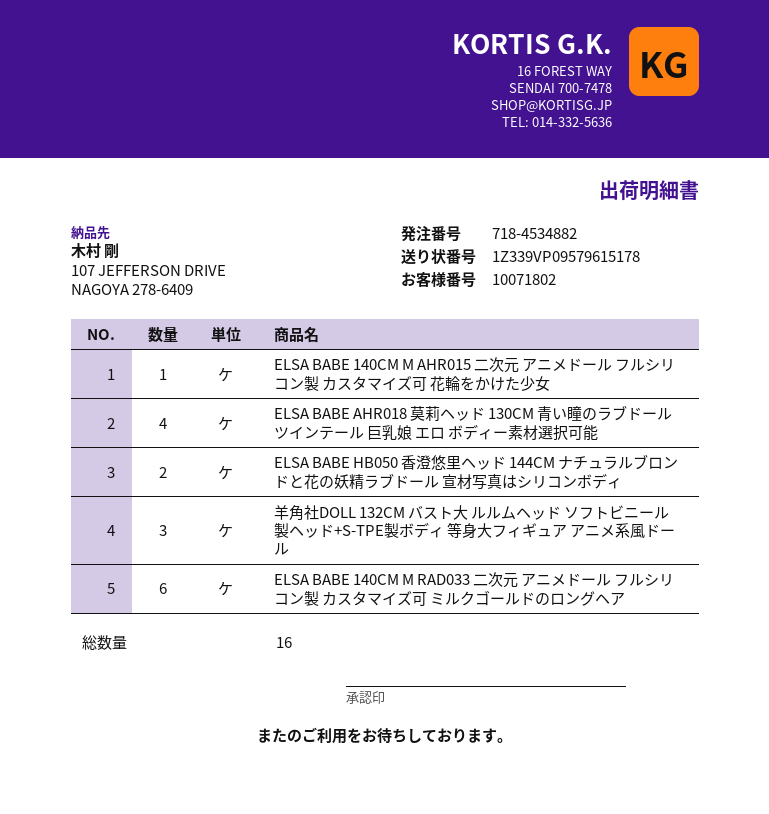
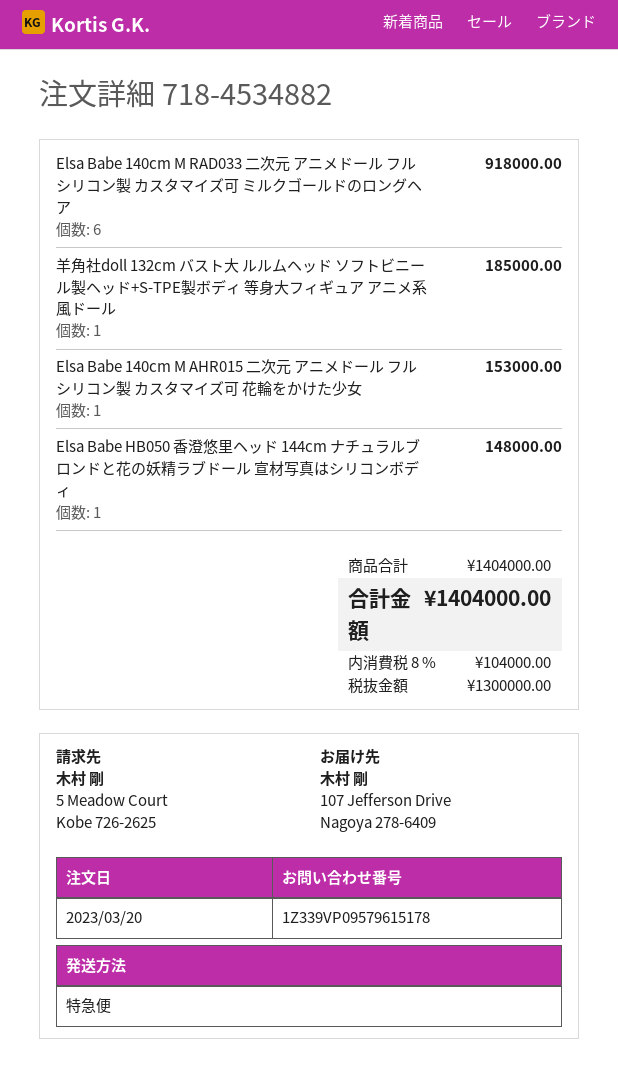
ELSA BABE AHR018 莫莉ヘッド 130CM 青い瞳のラブドール ツインテール 巨乳娘 エロ ボディー素材選択可能: 4 -> none
ELSA BABE HB050 香澄悠里ヘッド 144CM ナチュラルブロンドと花の妖精ラブドール 宣材写真はシリコンボディ: 2 -> 1
羊角社DOLL 132CM バスト大 ルルムヘッド ソフトビニール製ヘッド+S-TPE製ボディ 等身大フィギュア アニメ系風ドール: 3 -> 1

